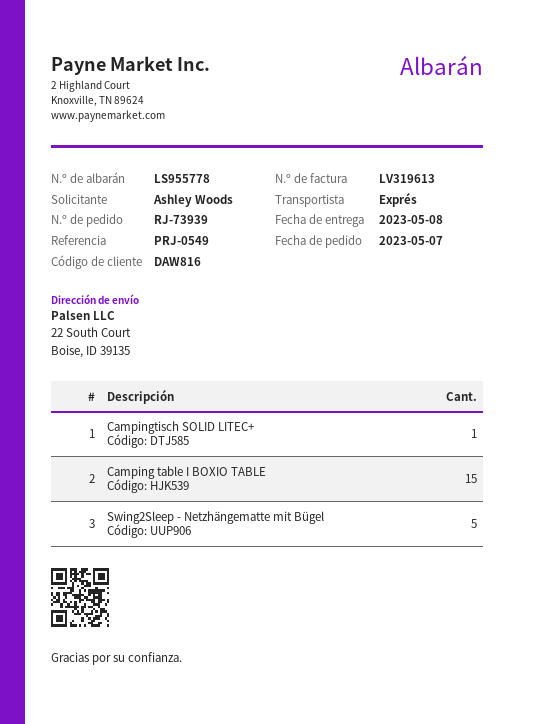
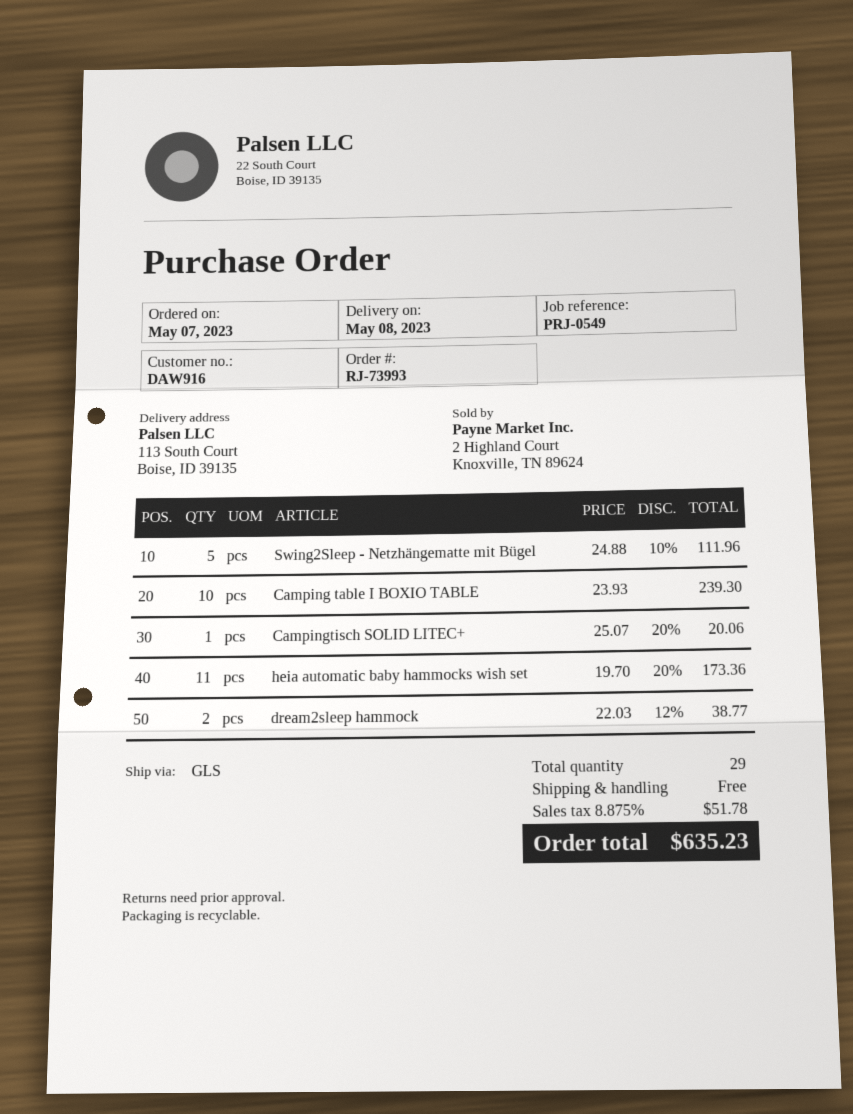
order number: RJ-73939 -> RJ-73993
customer number: DAW816 -> DAW916
shipping method: express -> GLS
ship to: 22 South Court, Boise, ID 39135 -> 113 South Court, Boise, ID 39135
Camping table I BOXIO TABLE: 15 -> 10
heia automatic baby hammocks wish set: none -> 11
dream2sleep hammock: none -> 2

